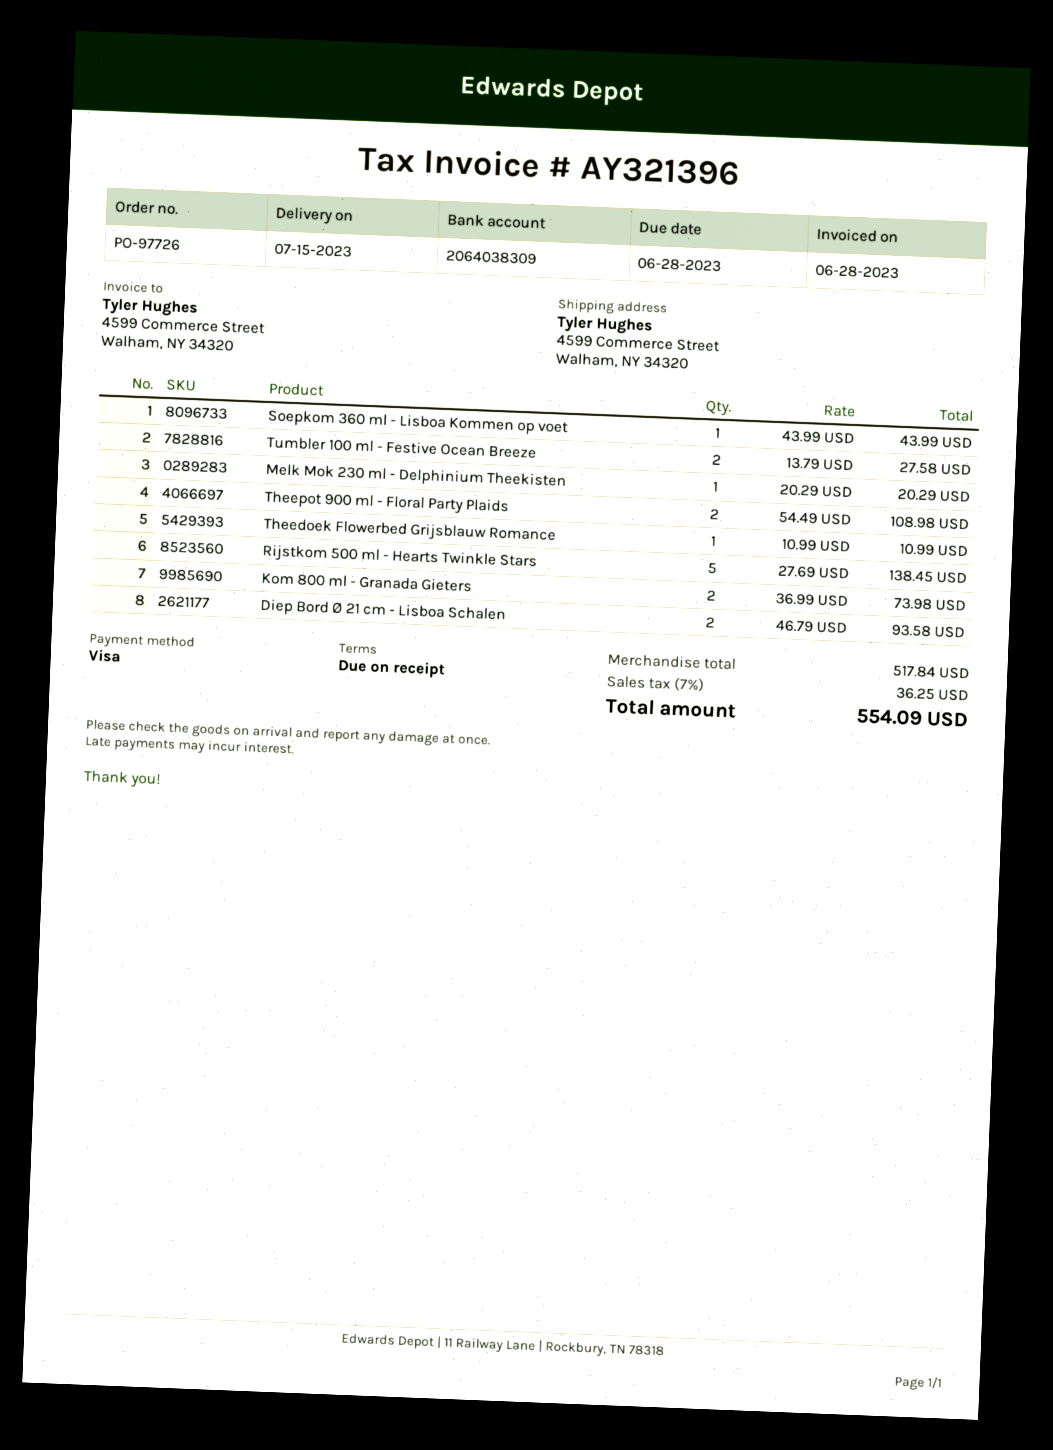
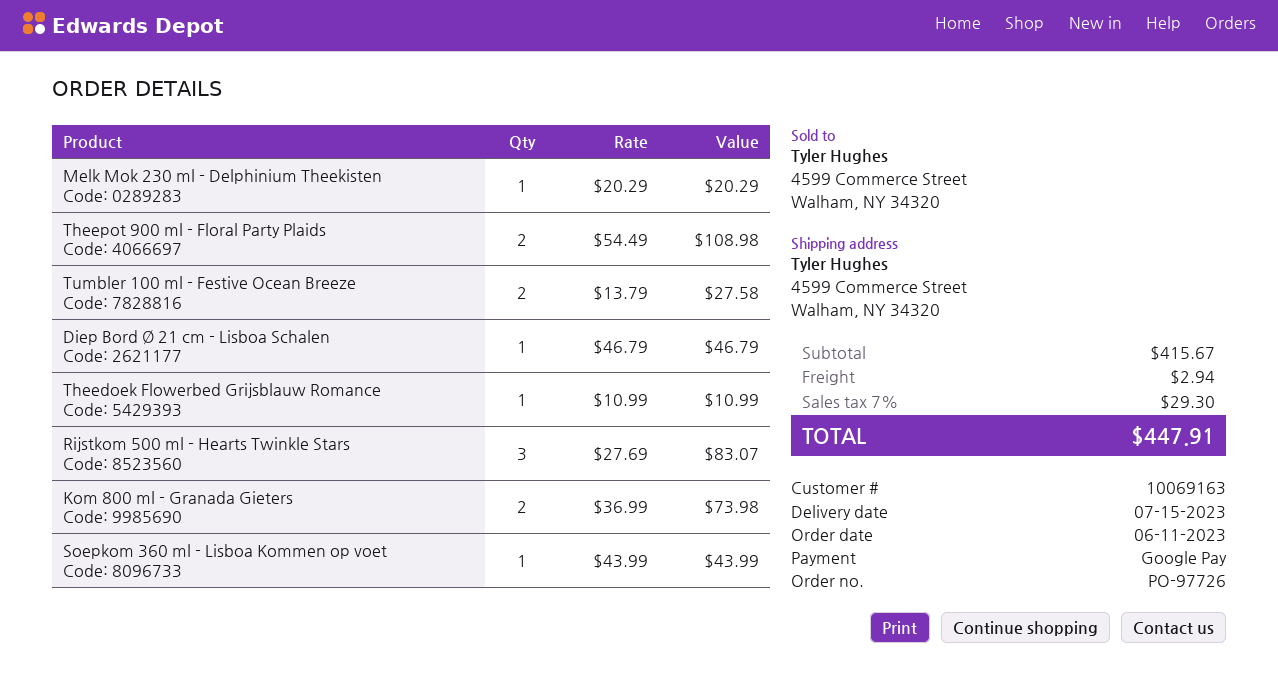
payment method: Visa -> Google Pay
Rijstkom 500 ml - Hearts Twinkle Stars: 5 x 27.69 = 138.45 -> 3 x 27.69 = 83.07
Diep Bord Ø 21 cm - Lisboa Schalen: 2 x 46.79 = 93.58 -> 1 x 46.79 = 46.79
subtotal: 517.84 -> 415.67
shipping: none -> 2.94
tax: 7% = 36.25 -> 7% = 29.30
total: 554.09 -> 447.91

